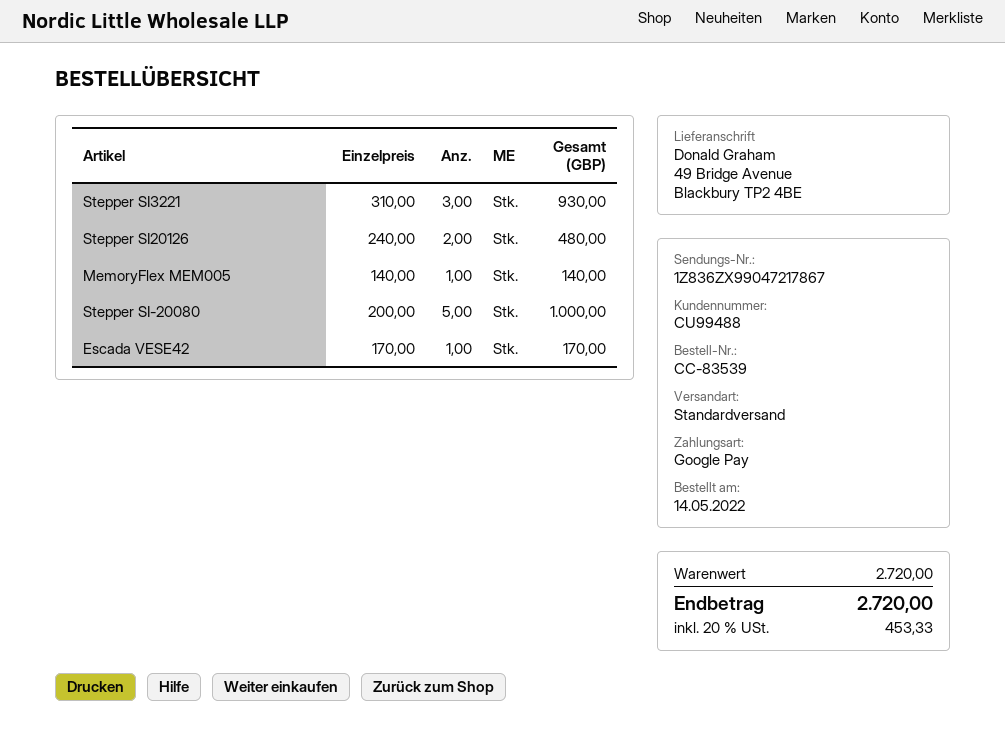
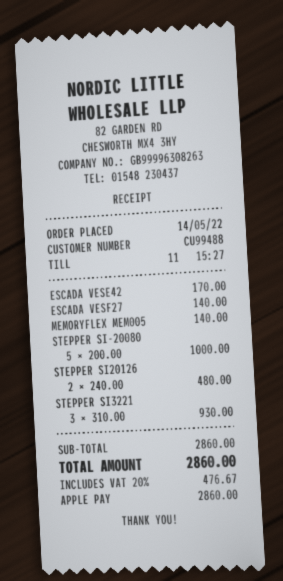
payment method: Google Pay -> Apple Pay
ESCADA VESF27: none -> 1 x 140.00 = 140.00
subtotal: 2720.00 -> 2860.00
tax: 20% = 453.33 -> 20% = 476.67
total: 2720.00 -> 2860.00

